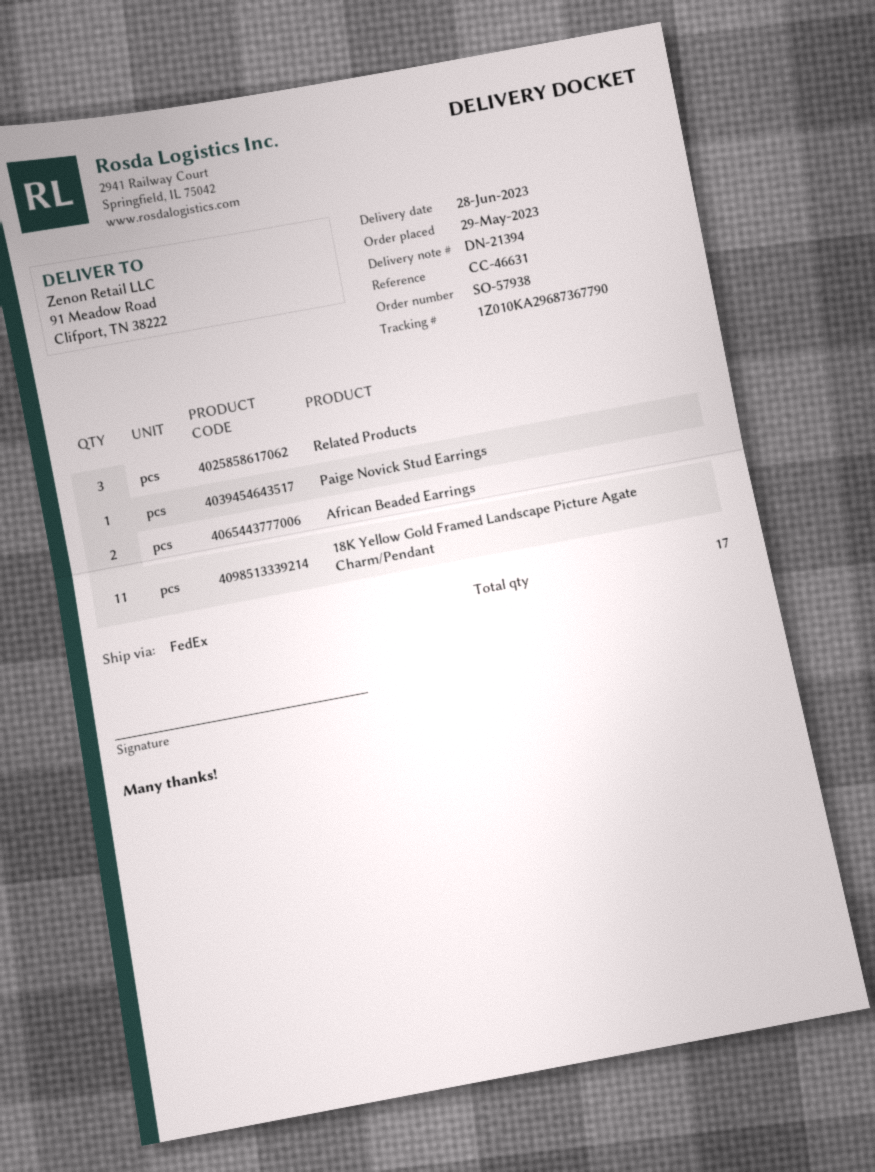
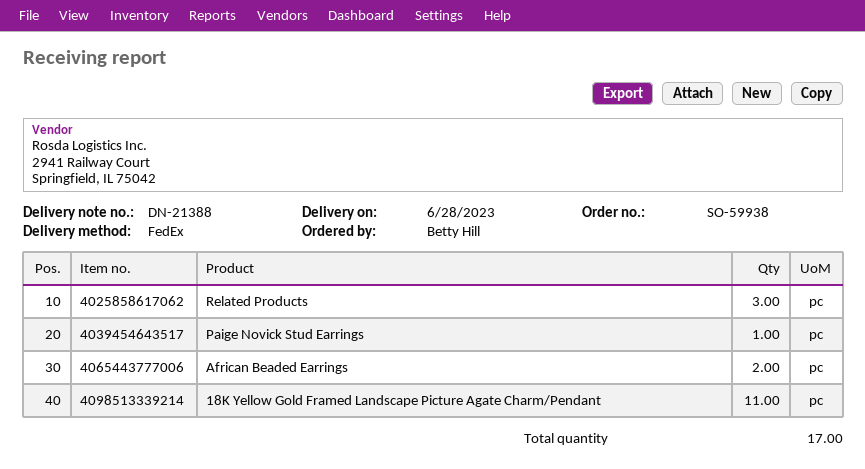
order number: SO-57938 -> SO-59938
delivery note number: DN-21394 -> DN-21388

